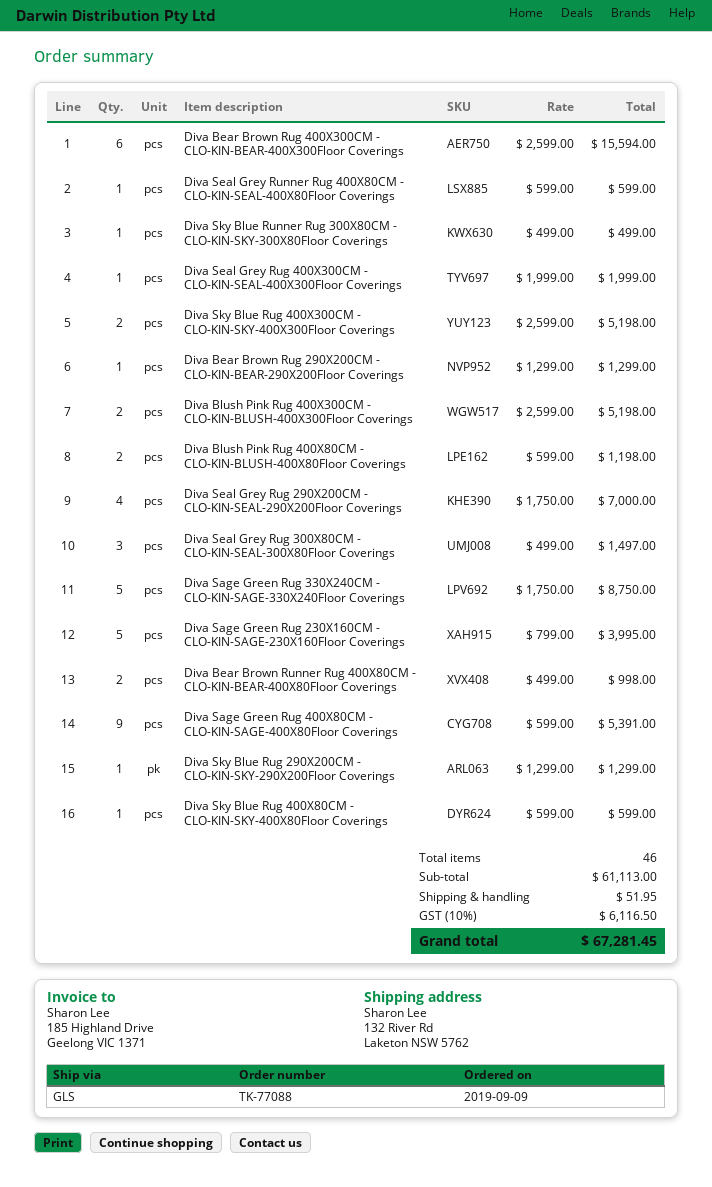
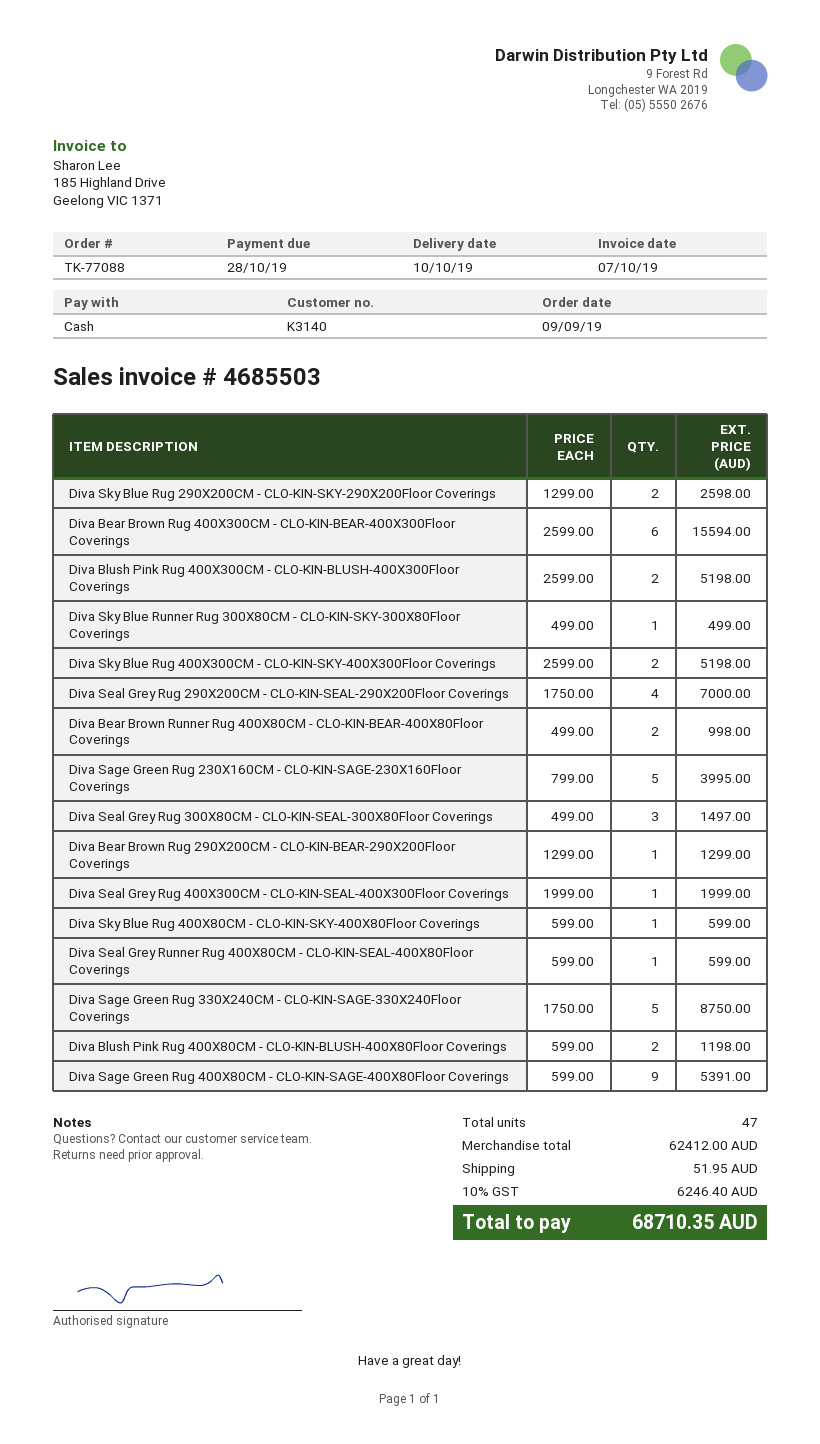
Diva Sky Blue Rug 290X200CM - CLO-KIN-SKY-290X200Floor Coverings: 1 x 1299.00 = 1299.00 -> 2 x 1299.00 = 2598.00
total quantity: 46 -> 47
subtotal: 61113.00 -> 62412.00
tax: 10% = 6116.50 -> 10% = 6246.40
total: 67281.45 -> 68710.35

